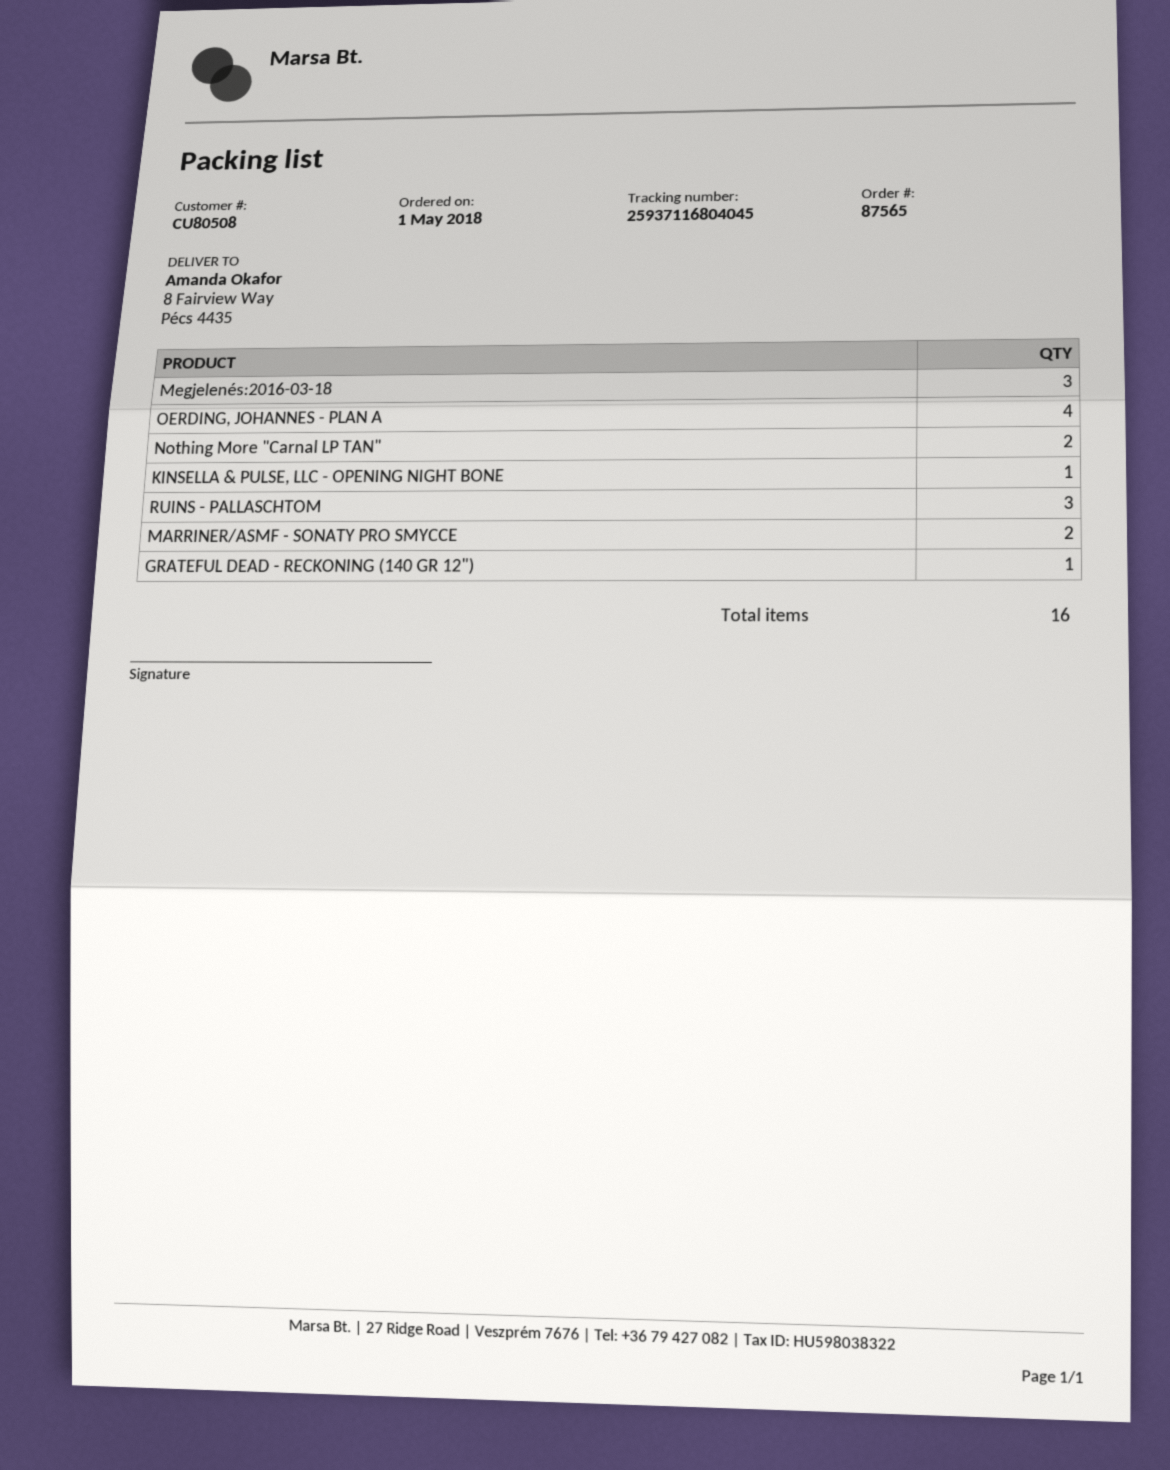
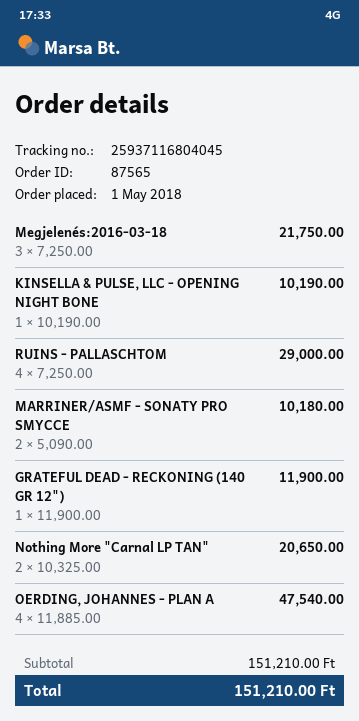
RUINS - PALLASCHTOM: 3 -> 4

